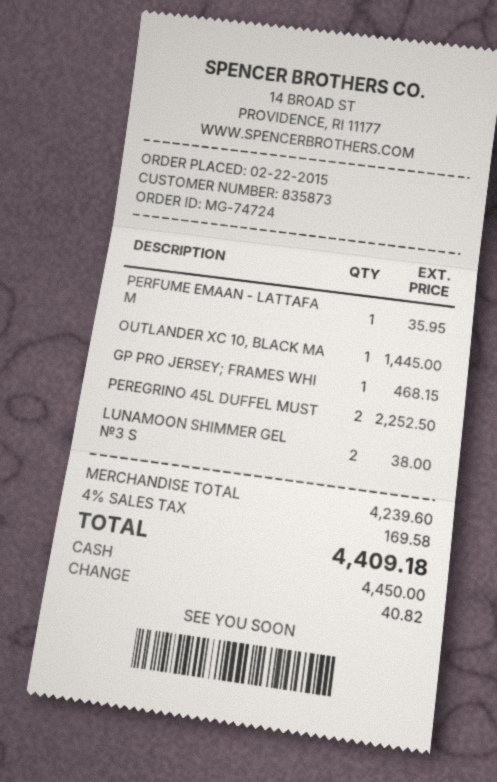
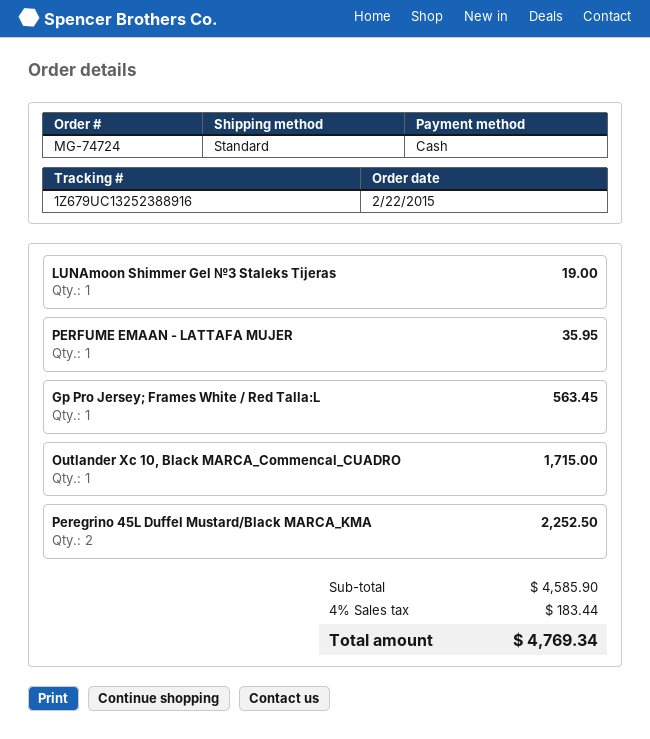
OUTLANDER XC 10, BLACK MA: 1 for 1445.00 -> 1 for 1715.00
GP PRO JERSEY; FRAMES WHI: 1 for 468.15 -> 1 for 563.45
LUNAMOON SHIMMER GEL №3 S: 2 for 38.00 -> 1 for 19.00
subtotal: 4239.60 -> 4585.90
tax: 4% = 169.58 -> 4% = 183.44
total: 4409.18 -> 4769.34

